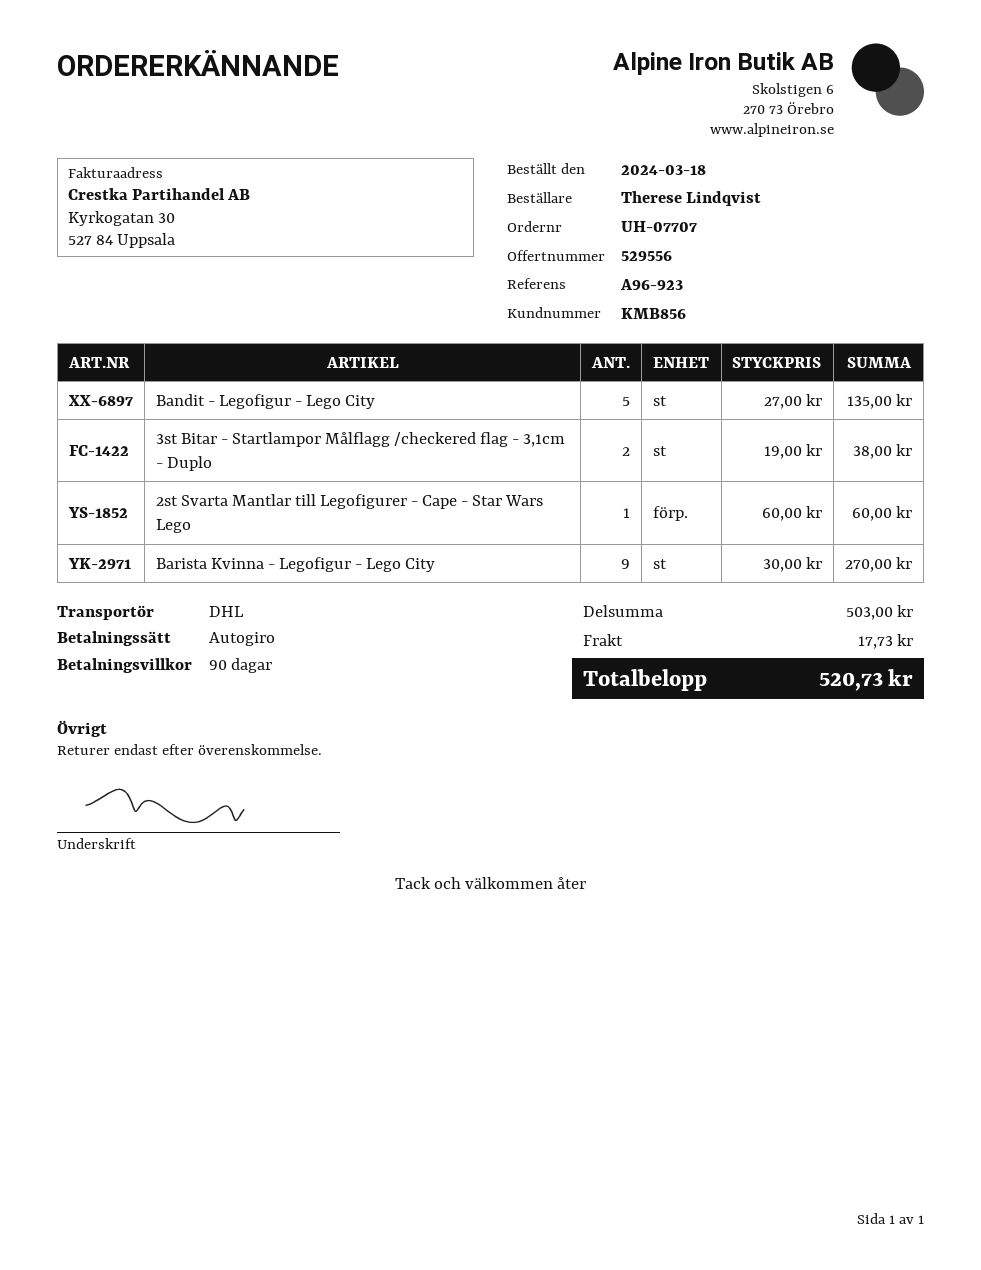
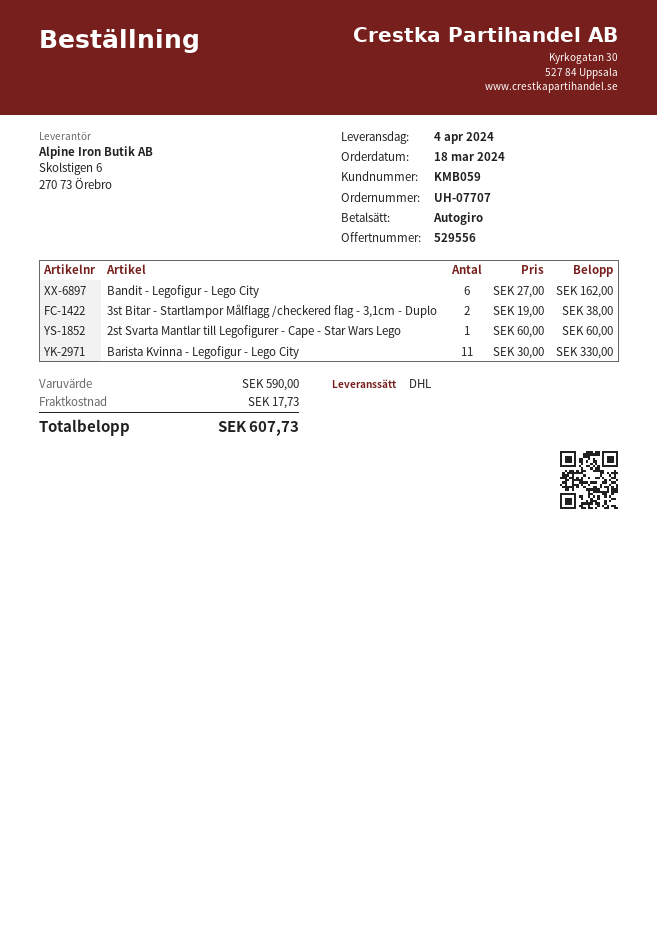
customer number: KMB856 -> KMB059
Bandit - Legofigur - Lego City: 5 x 27.00 = 135.00 -> 6 x 27.00 = 162.00
Barista Kvinna - Legofigur - Lego City: 9 x 30.00 = 270.00 -> 11 x 30.00 = 330.00
subtotal: 503.00 -> 590.00
total: 520.73 -> 607.73

